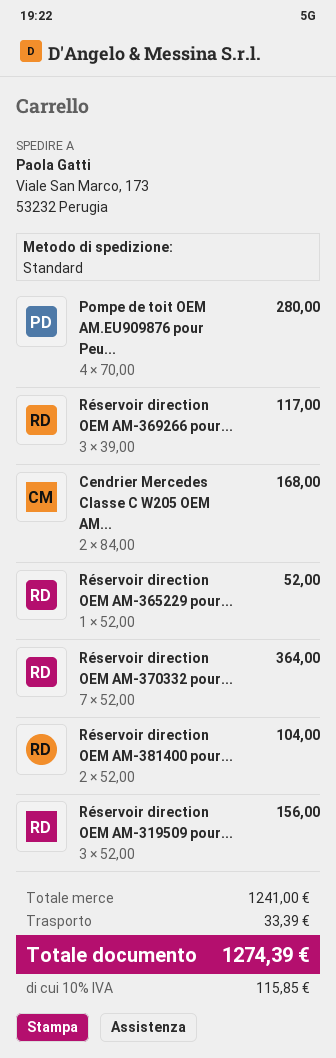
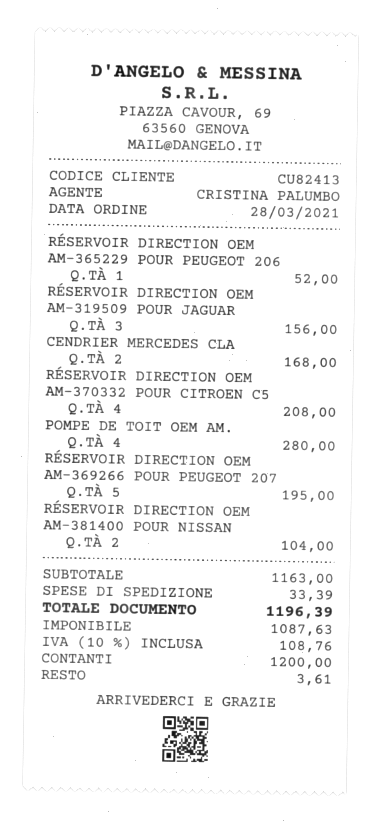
Réservoir direction OEM AM-369266 pour...: 3 for 117.00 -> 5 for 195.00
Réservoir direction OEM AM-370332 pour...: 7 for 364.00 -> 4 for 208.00
subtotal: 1241.00 -> 1163.00
tax: 10% = 115.85 -> 10% = 108.76
total: 1274.39 -> 1196.39

